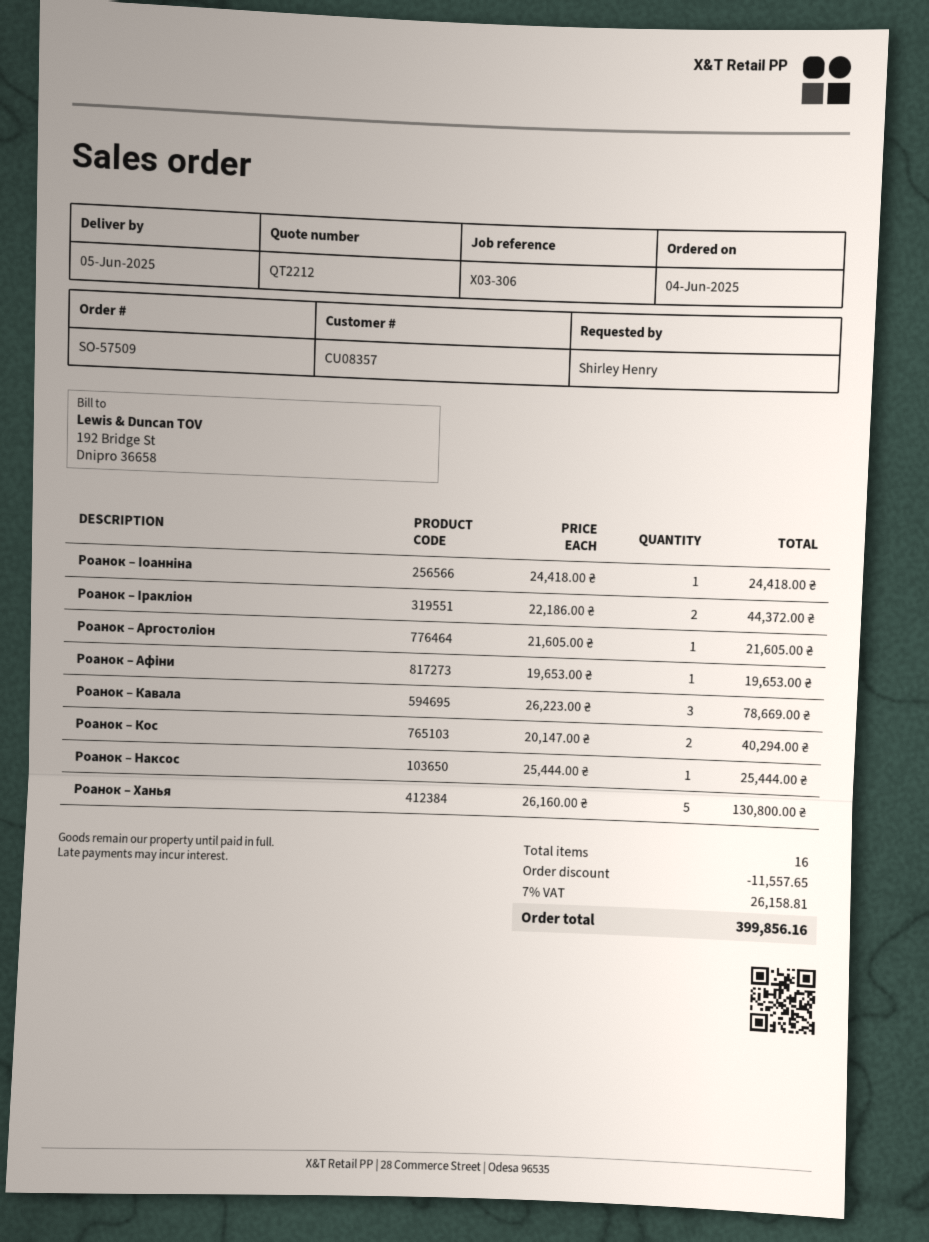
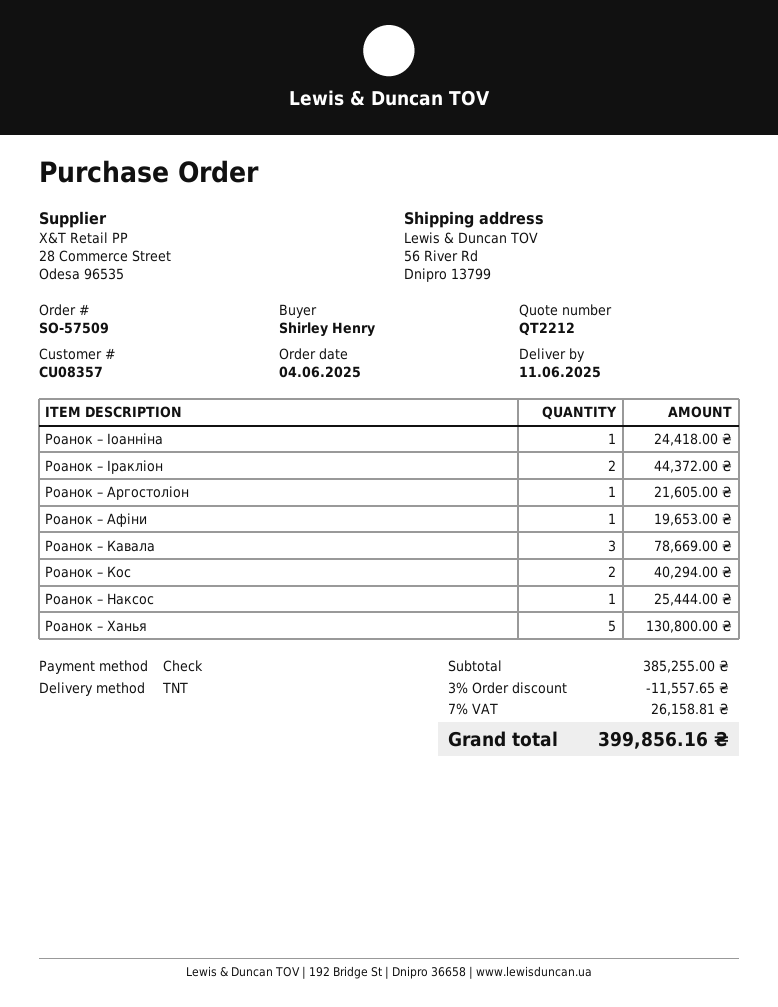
delivery date: 2025-06-05 -> 2025-06-11

